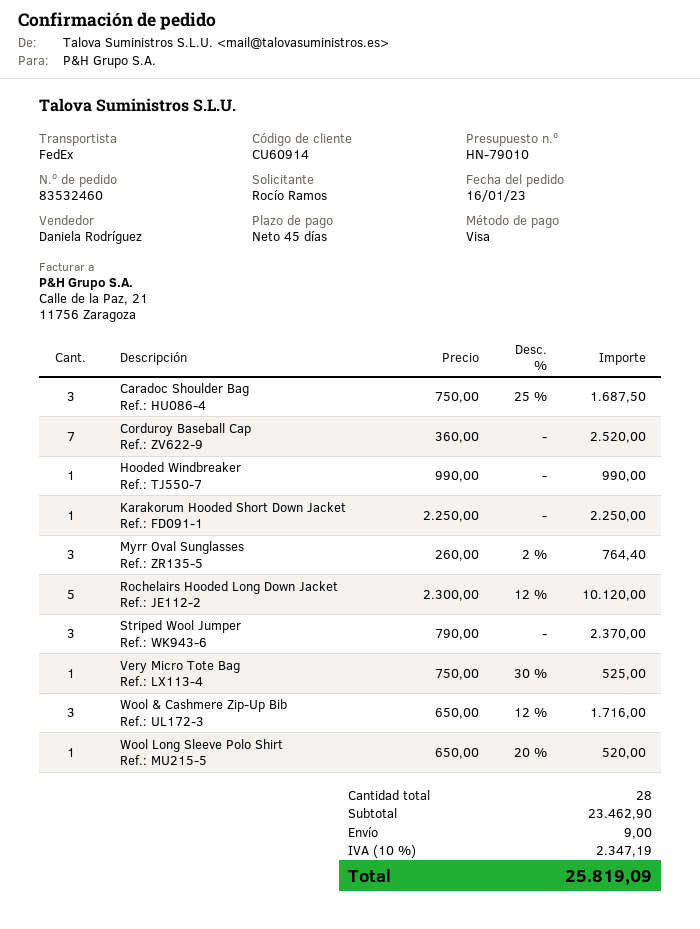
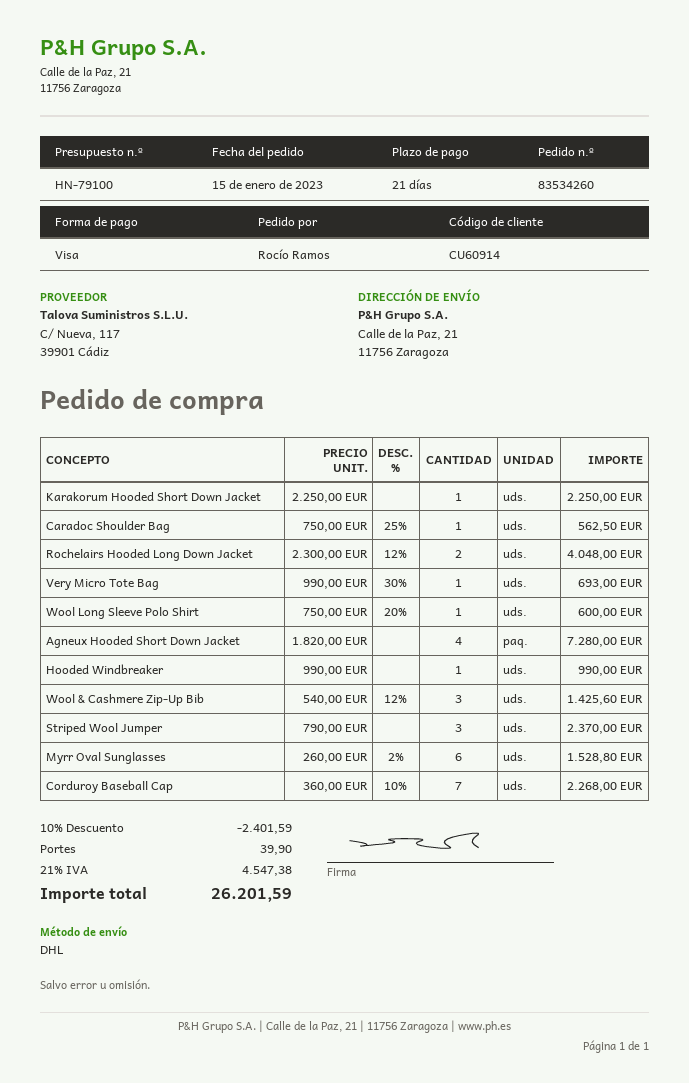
quote number: HN-79010 -> HN-79100
order number: 83532460 -> 83534260
order date: 2023-01-16 -> 2023-01-15
payment terms: 45 days -> 21 days
shipping method: FedEx -> DHL
Caradoc Shoulder Bag: 3 x 750.00 - 25% = 1687.50 -> 1 x 750.00 - 25% = 562.50
Corduroy Baseball Cap: 7 x 360.00 = 2520.00 -> 7 x 360.00 - 10% = 2268.00
Myrr Oval Sunglasses: 3 x 260.00 - 2% = 764.40 -> 6 x 260.00 - 2% = 1528.80
Rochelairs Hooded Long Down Jacket: 5 x 2300.00 - 12% = 10120.00 -> 2 x 2300.00 - 12% = 4048.00
Very Micro Tote Bag: 1 x 750.00 - 30% = 525.00 -> 1 x 990.00 - 30% = 693.00
Wool & Cashmere Zip-Up Bib: 3 x 650.00 - 12% = 1716.00 -> 3 x 540.00 - 12% = 1425.60
Wool Long Sleeve Polo Shirt: 1 x 650.00 - 20% = 520.00 -> 1 x 750.00 - 20% = 600.00
Agneux Hooded Short Down Jacket: none -> 4 x 1820.00 = 7280.00
discount: none -> 10% = 2401.59
shipping: 9.00 -> 39.90
tax: 10% = 2347.19 -> 21% = 4547.38
total: 25819.09 -> 26201.59

